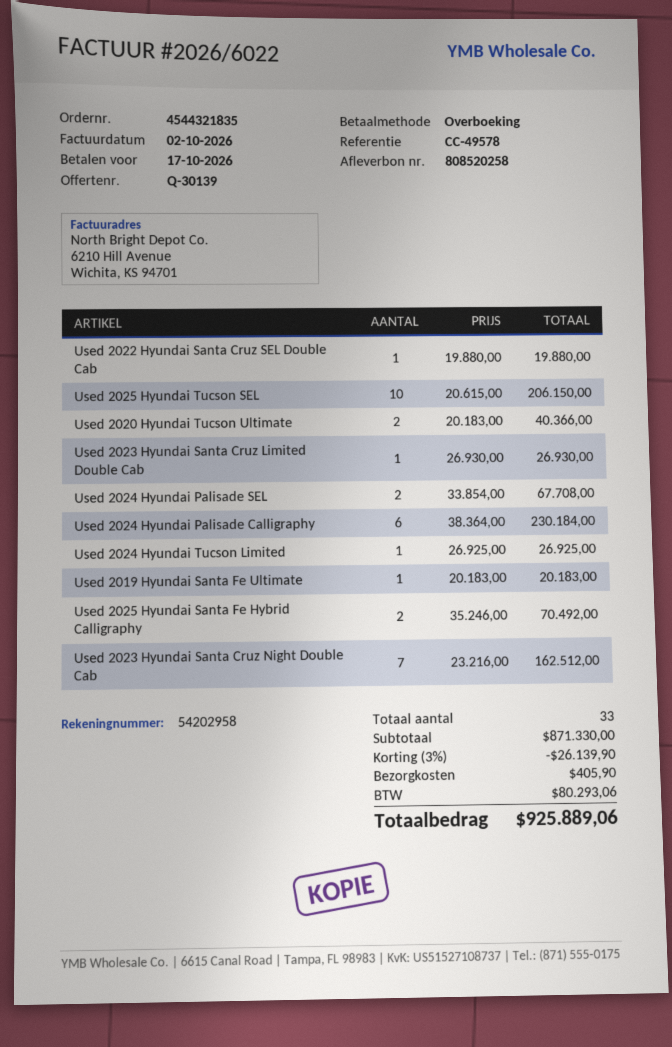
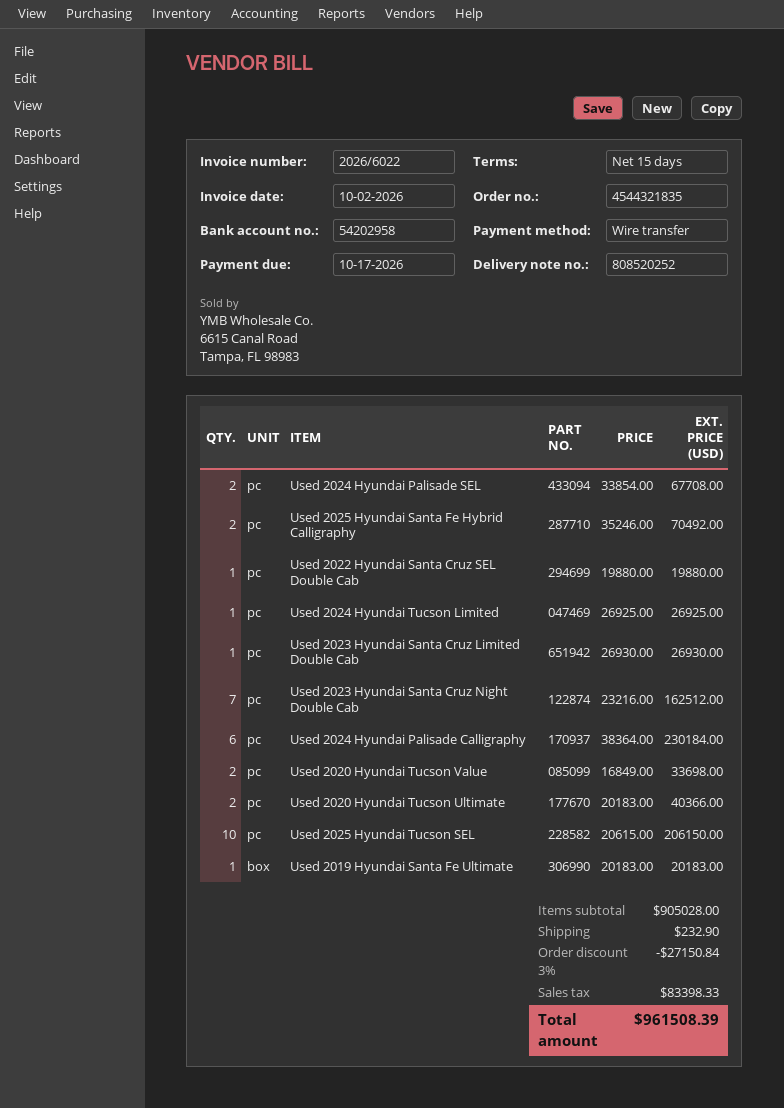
delivery note number: 808520258 -> 808520252
Used 2020 Hyundai Tucson Value: none -> 2 x 16849.00 = 33698.00
subtotal: 871330.00 -> 905028.00
discount: 3% = 26139.90 -> 3% = 27150.84
shipping: 405.90 -> 232.90
tax: 80293.06 -> 83398.33
total: 925889.06 -> 961508.39

